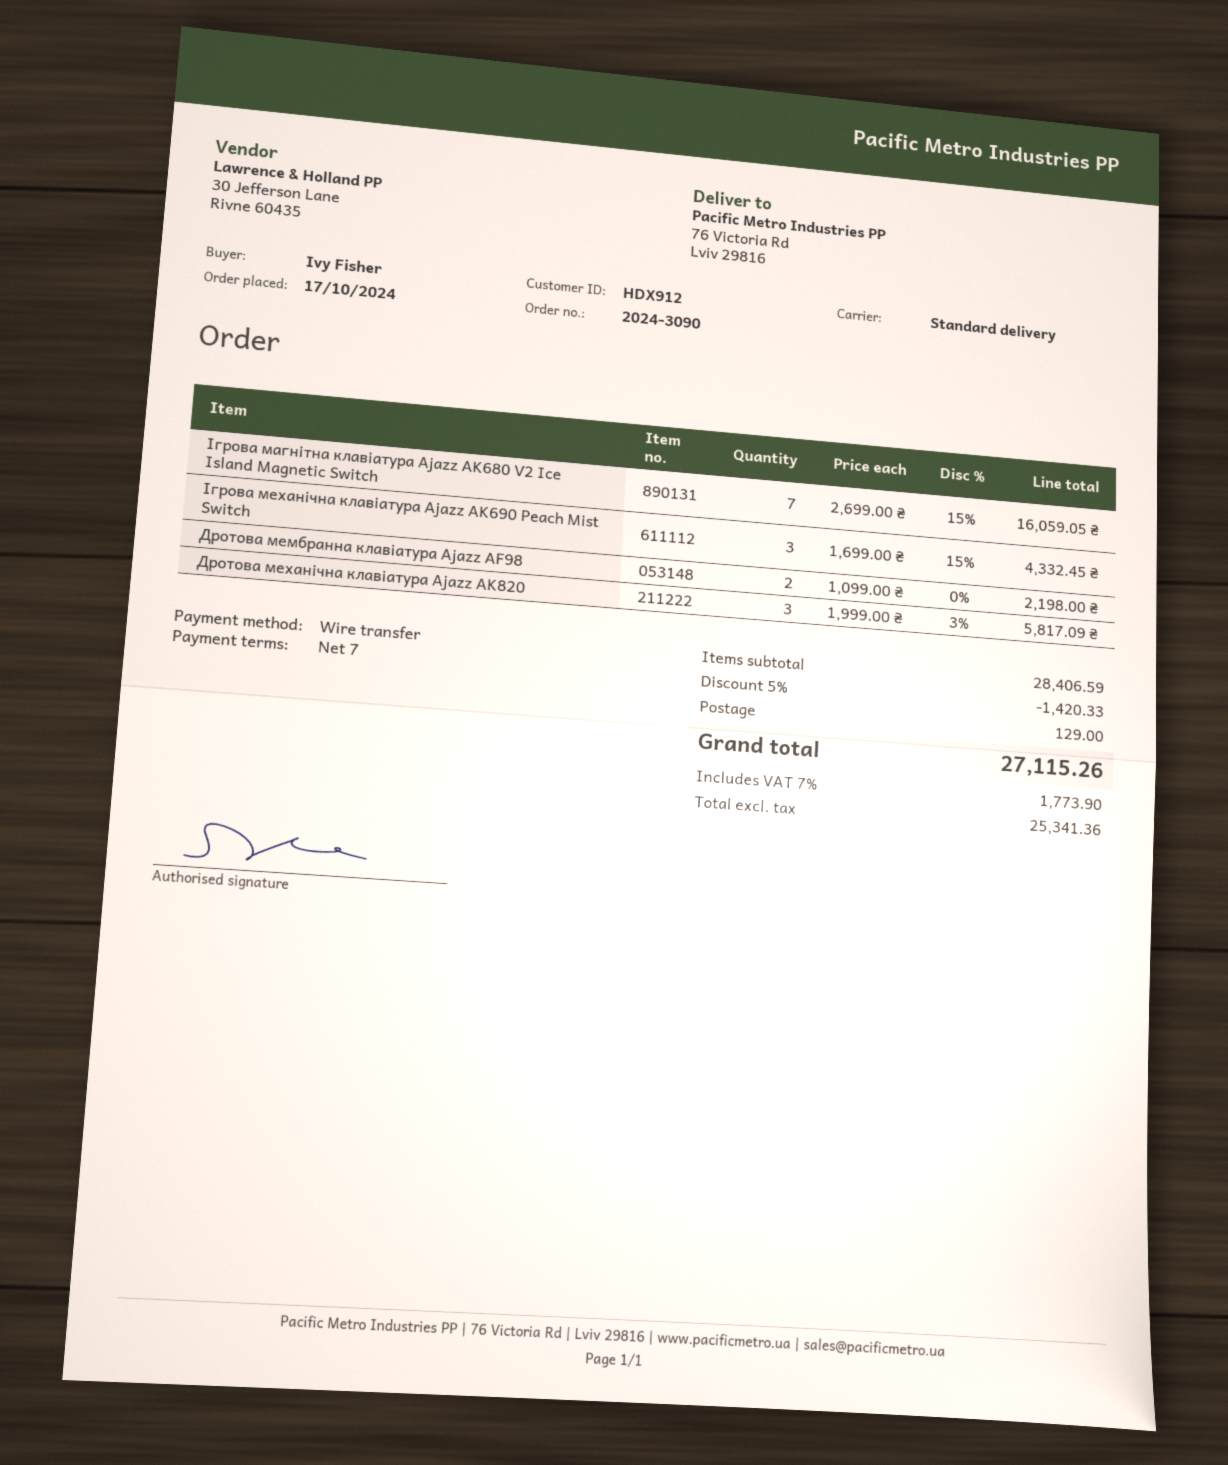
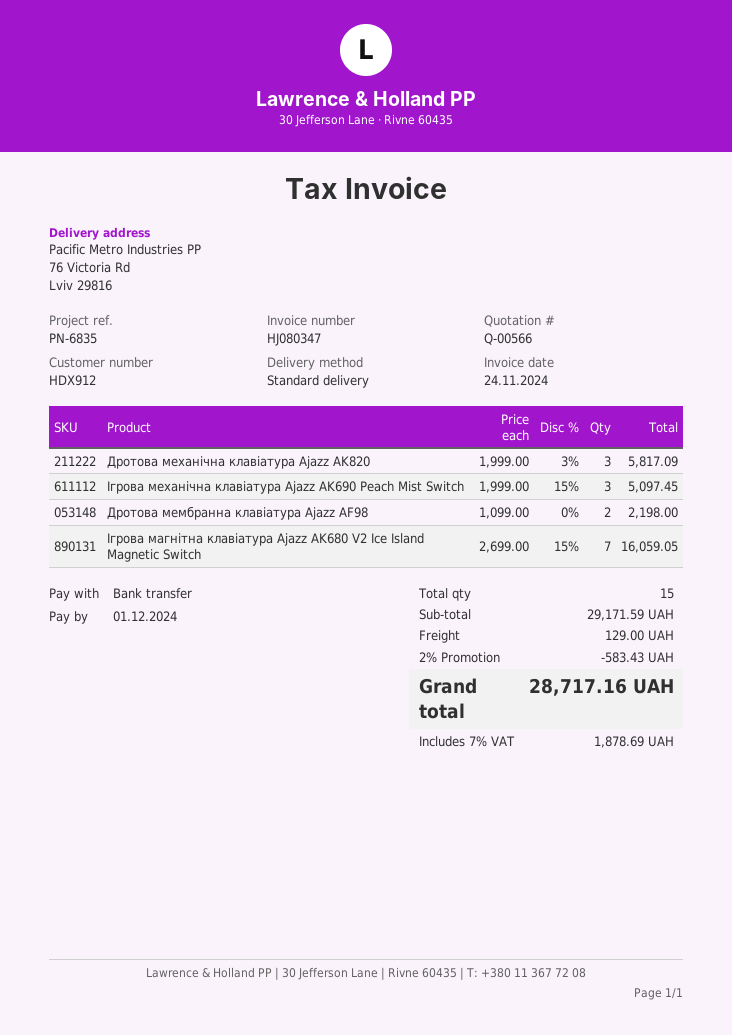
Ігрова механічна клавіатура Ajazz AK690 Peach Mist Switch: 3 x 1699.00 - 15% = 4332.45 -> 3 x 1999.00 - 15% = 5097.45
subtotal: 28406.59 -> 29171.59
discount: 5% = 1420.33 -> 2% = 583.43
tax: 7% = 1773.90 -> 7% = 1878.69
total: 27115.26 -> 28717.16

